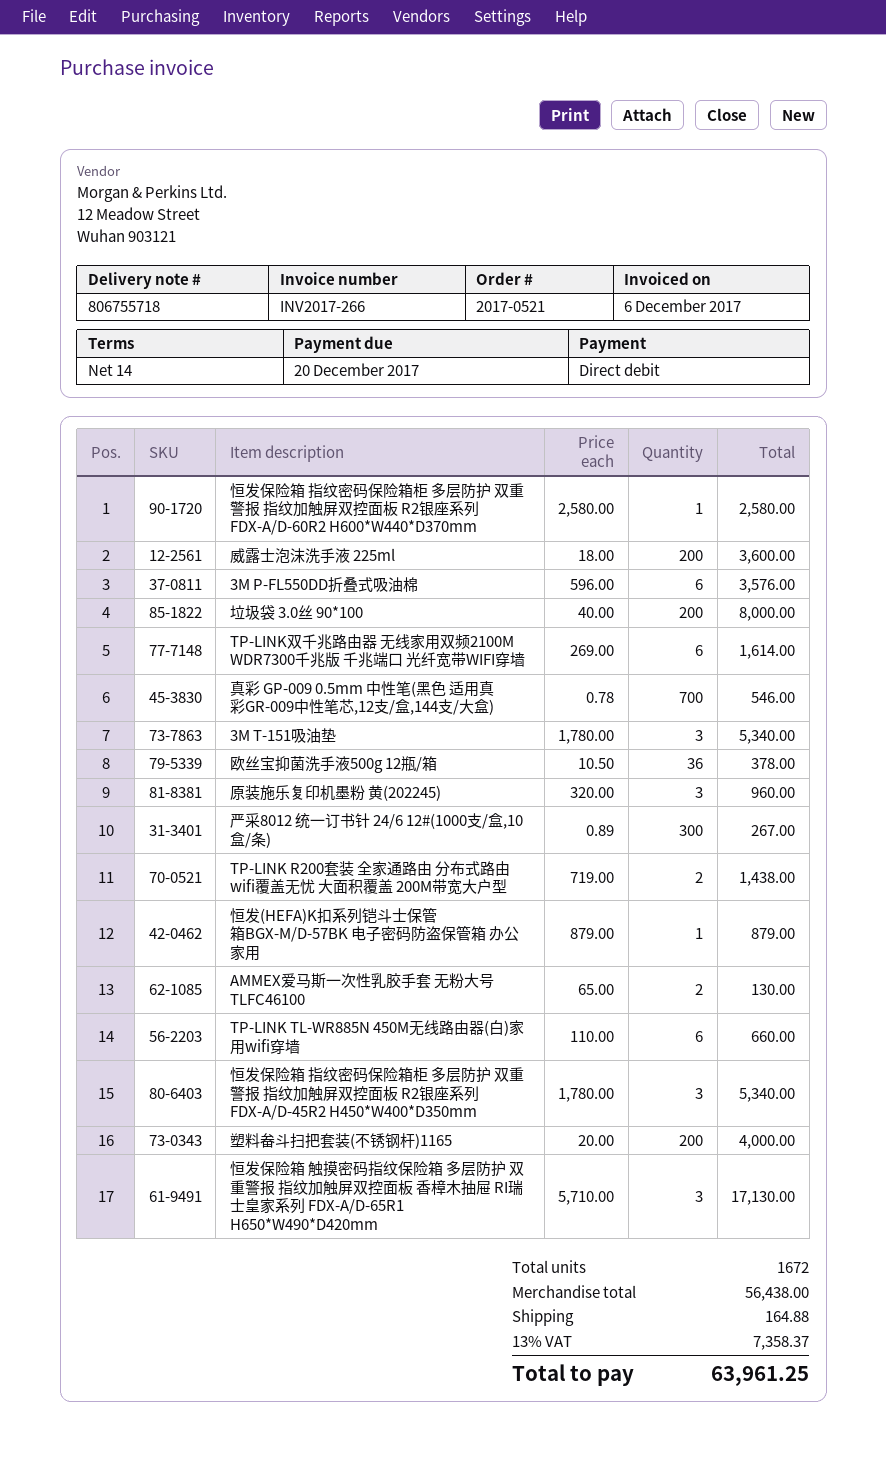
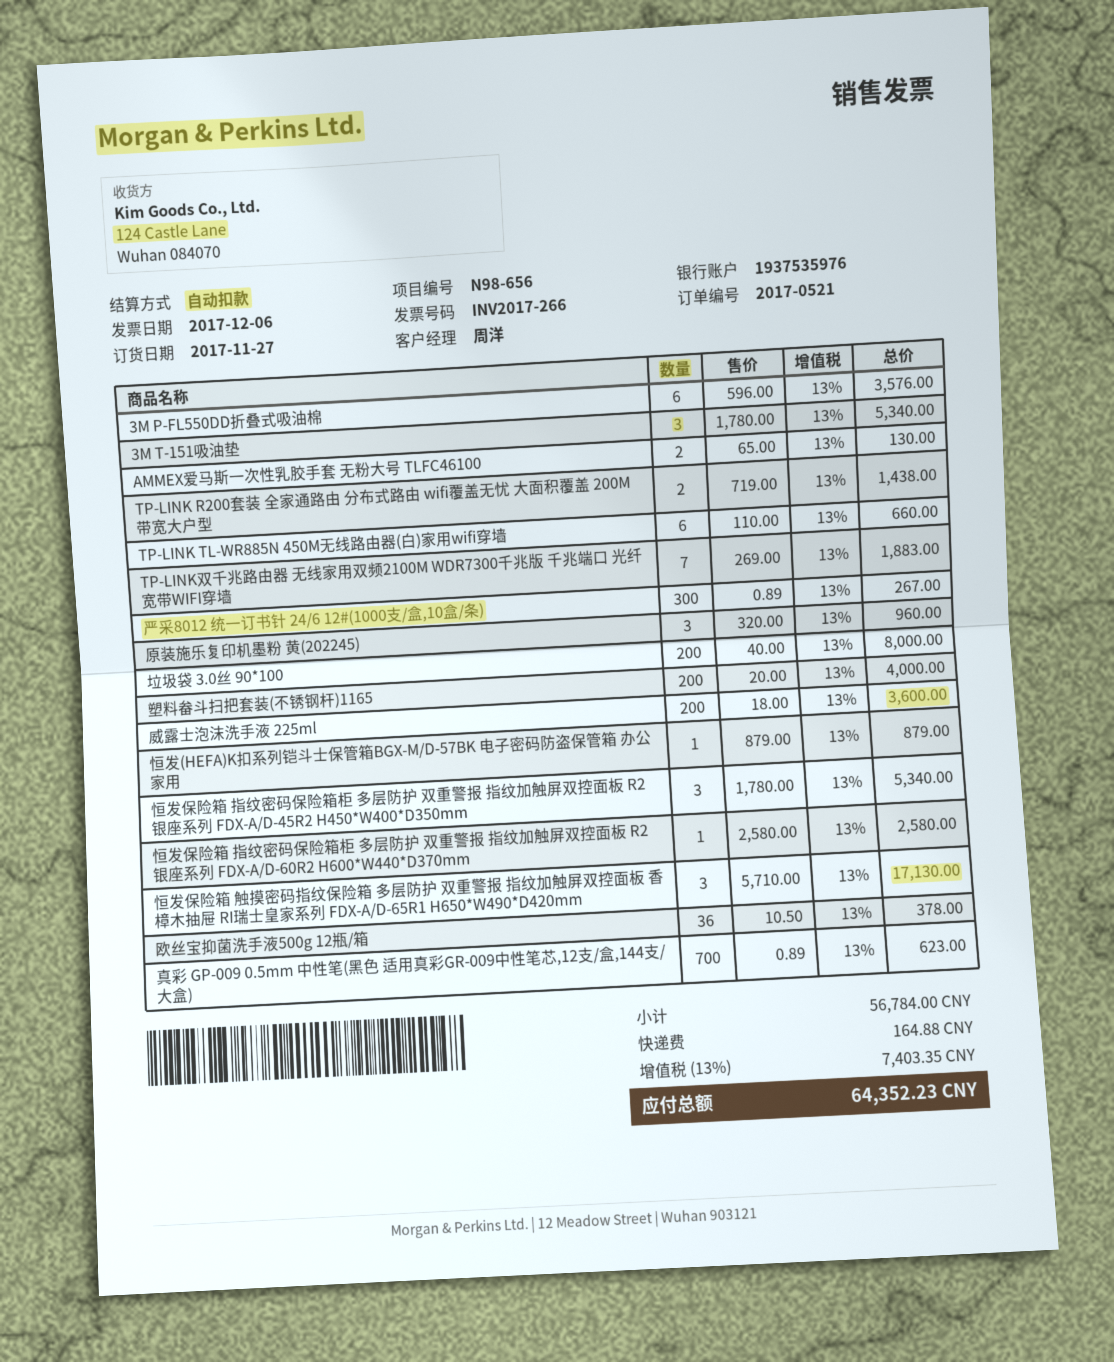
TP-LINK双千兆路由器 无线家用双频2100M WDR7300千兆版 千兆端口 光纤宽带WIFI穿墙: 6 x 269.00 = 1614.00 -> 7 x 269.00 = 1883.00
真彩 GP-009 0.5mm 中性笔(黑色 适用真彩GR-009中性笔芯,12支/盒,144支/大盒): 700 x 0.78 = 546.00 -> 700 x 0.89 = 623.00
subtotal: 56438.00 -> 56784.00
tax: 13% = 7358.37 -> 13% = 7403.35
total: 63961.25 -> 64352.23

